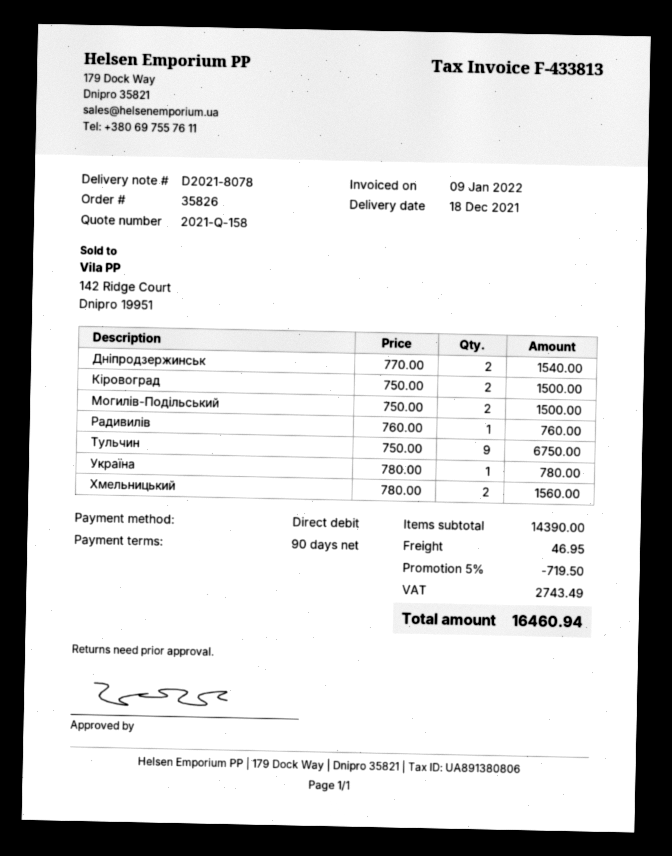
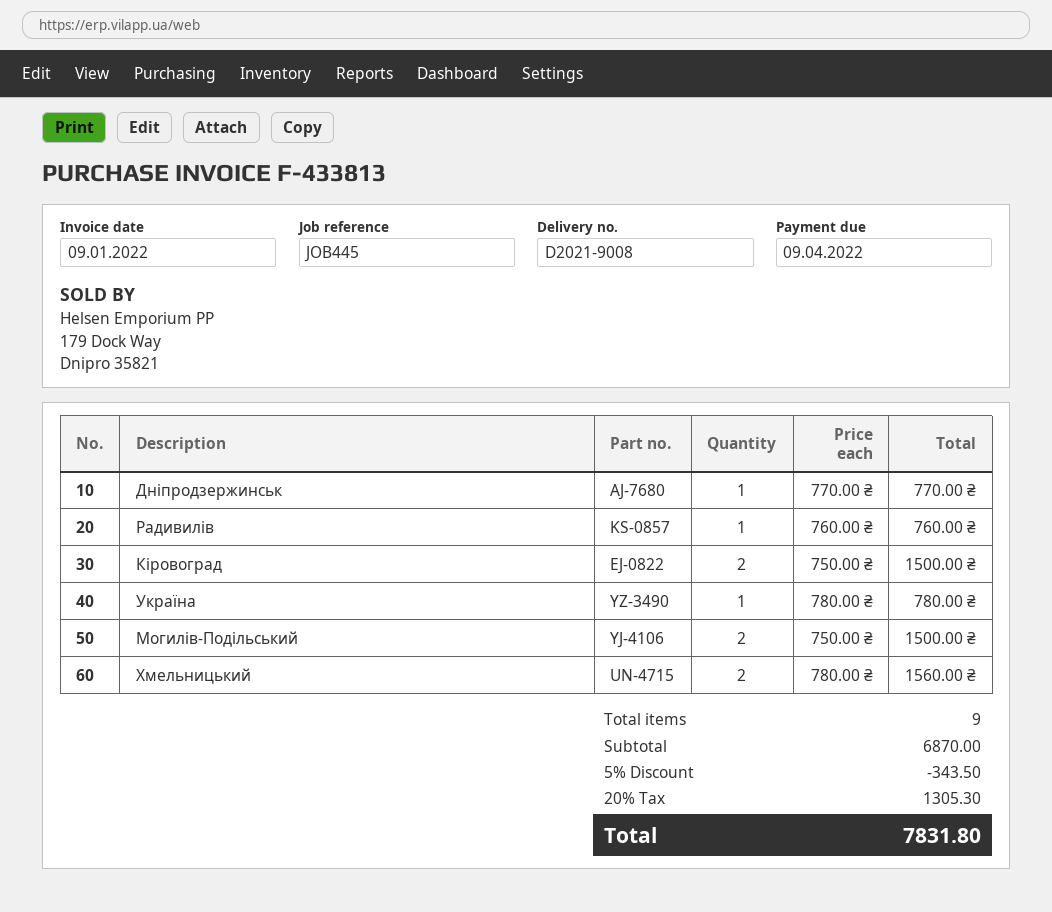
delivery note number: D2021-8078 -> D2021-9008
Дніпродзержинськ: 2 x 770.00 = 1540.00 -> 1 x 770.00 = 770.00
Тульчин: 9 x 750.00 = 6750.00 -> none
subtotal: 14390.00 -> 6870.00
discount: 5% = 719.50 -> 5% = 343.50
shipping: 46.95 -> none
tax: 2743.49 -> 1305.30
total: 16460.94 -> 7831.80

